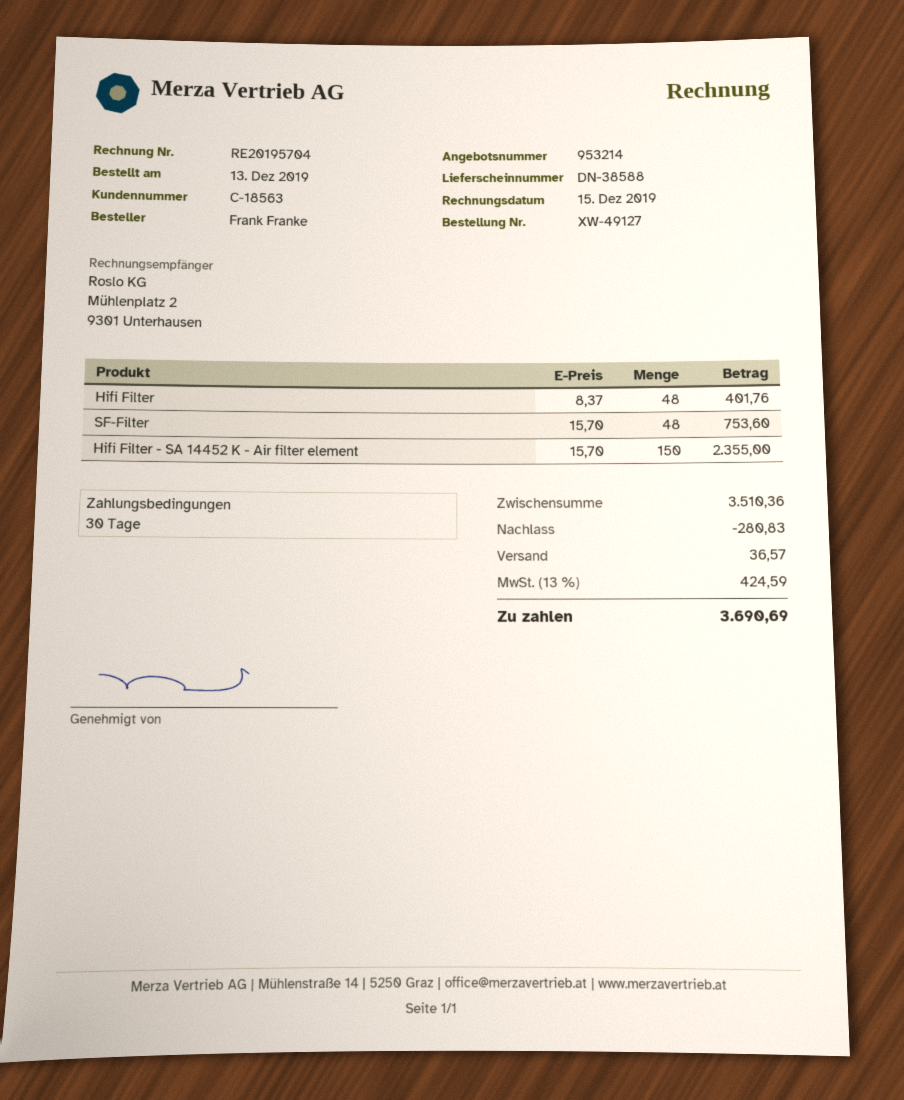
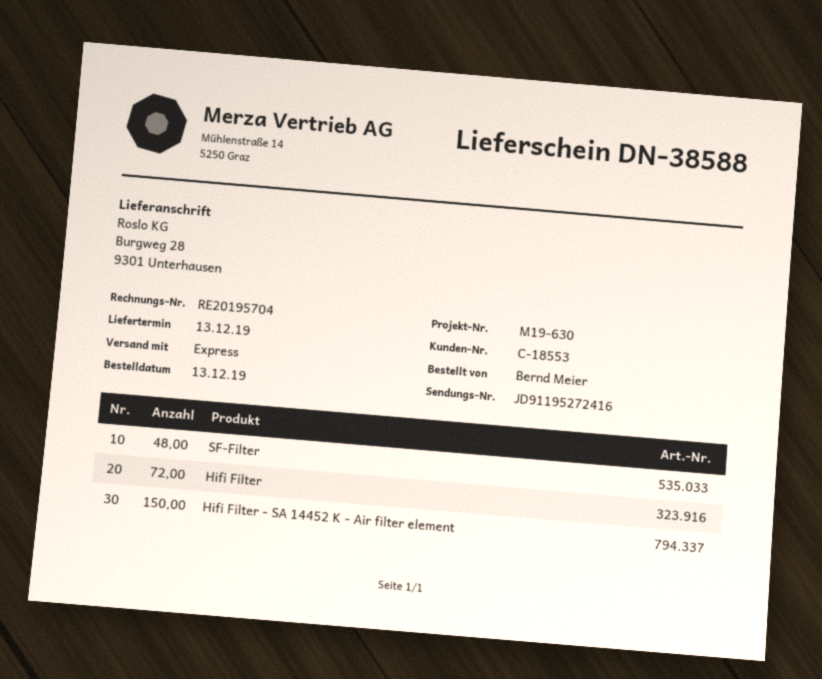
customer number: C-18563 -> C-18553
ordered by: Frank Franke -> Bernd Meier
Hifi Filter: 48 -> 72

